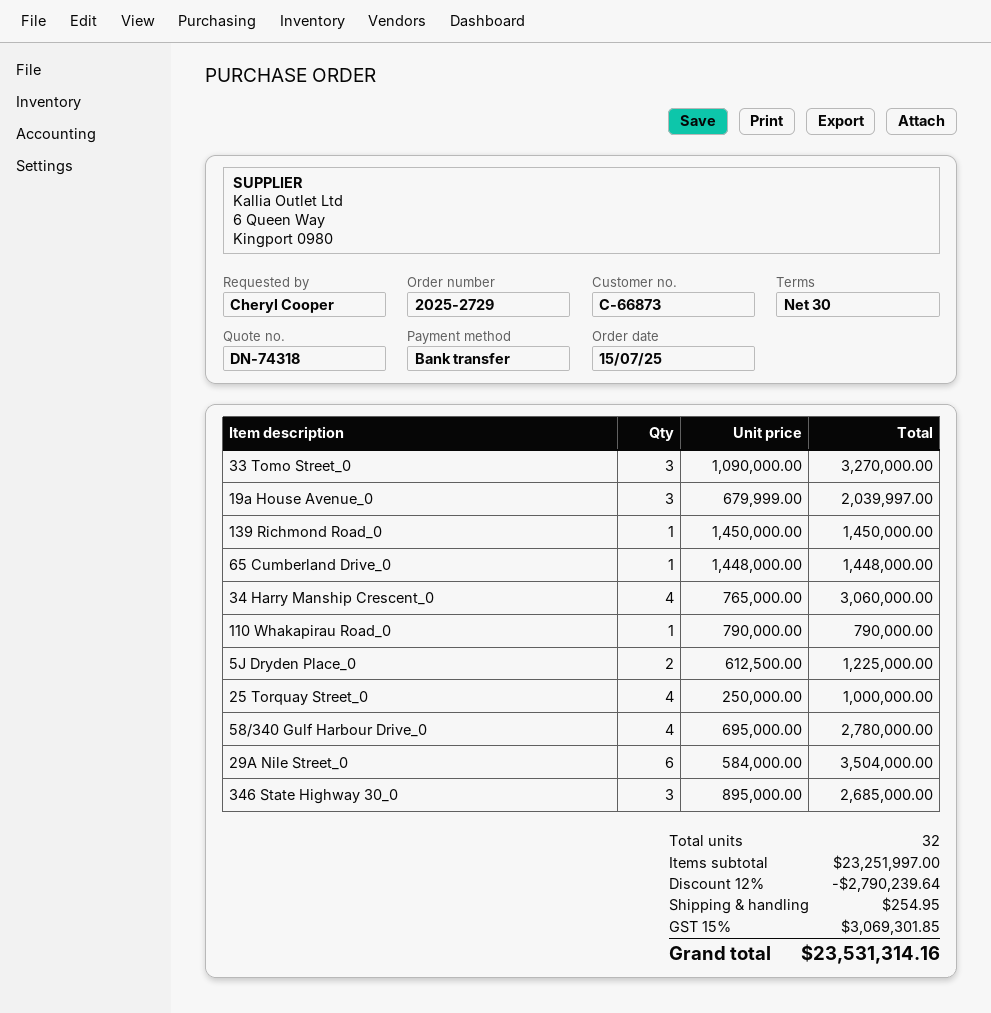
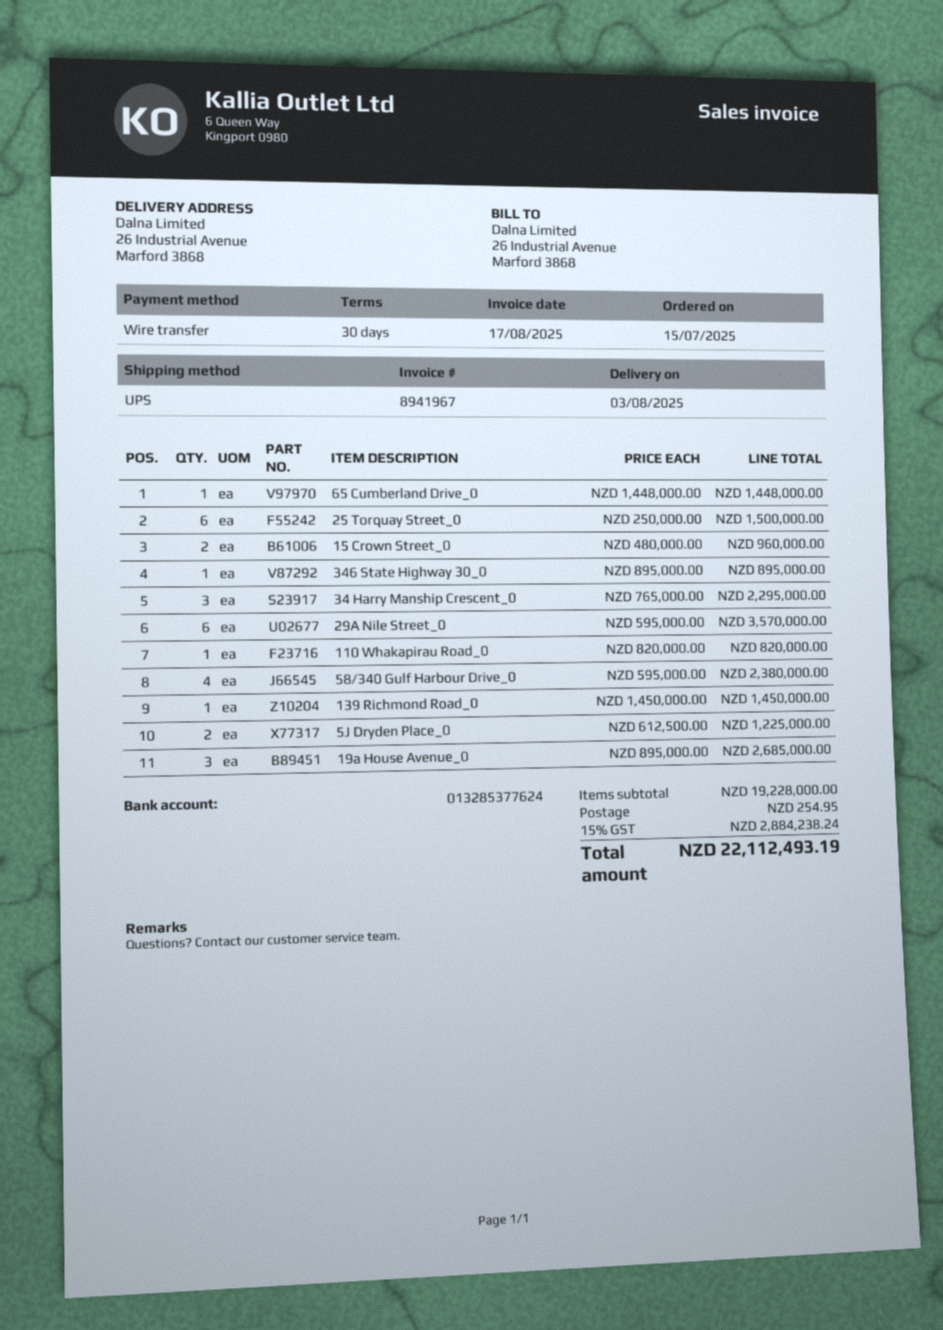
33 Tomo Street_0: 3 x 1090000.00 = 3270000.00 -> none
19a House Avenue_0: 3 x 679999.00 = 2039997.00 -> 3 x 895000.00 = 2685000.00
34 Harry Manship Crescent_0: 4 x 765000.00 = 3060000.00 -> 3 x 765000.00 = 2295000.00
110 Whakapirau Road_0: 1 x 790000.00 = 790000.00 -> 1 x 820000.00 = 820000.00
25 Torquay Street_0: 4 x 250000.00 = 1000000.00 -> 6 x 250000.00 = 1500000.00
58/340 Gulf Harbour Drive_0: 4 x 695000.00 = 2780000.00 -> 4 x 595000.00 = 2380000.00
29A Nile Street_0: 6 x 584000.00 = 3504000.00 -> 6 x 595000.00 = 3570000.00
346 State Highway 30_0: 3 x 895000.00 = 2685000.00 -> 1 x 895000.00 = 895000.00
15 Crown Street_0: none -> 2 x 480000.00 = 960000.00
subtotal: 23251997.00 -> 19228000.00
discount: 12% = 2790239.64 -> none
tax: 15% = 3069301.85 -> 15% = 2884238.24
total: 23531314.16 -> 22112493.19

